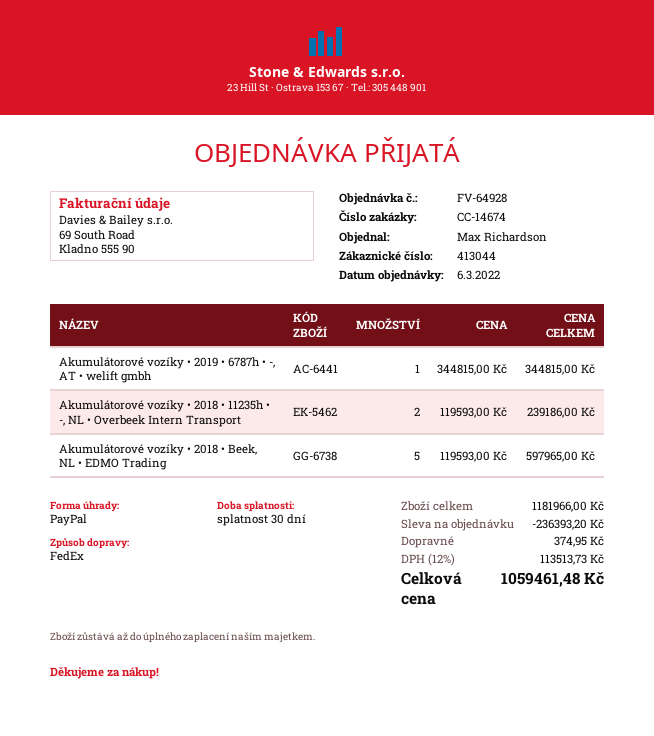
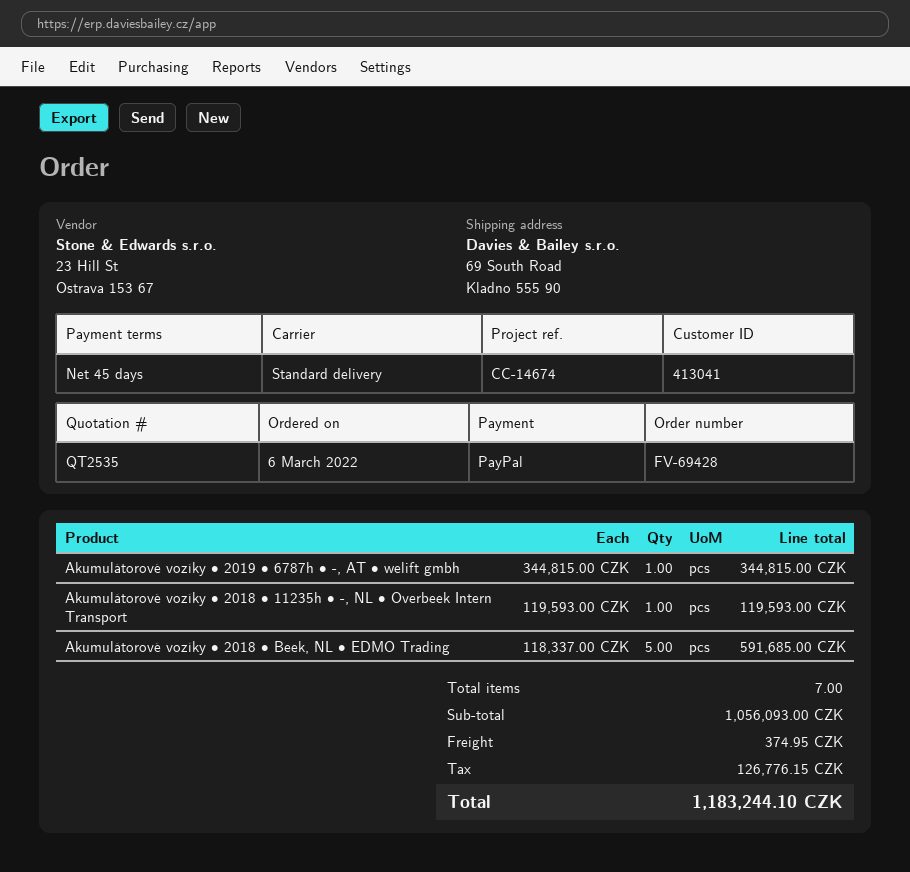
order number: FV-64928 -> FV-69428
payment terms: 30 days -> 45 days
customer number: 413044 -> 413041
shipping method: FedEx -> standard
Akumulátorové vozíky • 2018 • 11235h • -, NL • Overbeek Intern Transport: 2 x 119593.00 = 239186.00 -> 1 x 119593.00 = 119593.00
Akumulátorové vozíky • 2018 • Beek, NL • EDMO Trading: 5 x 119593.00 = 597965.00 -> 5 x 118337.00 = 591685.00
subtotal: 1181966.00 -> 1056093.00
discount: 236393.20 -> none
tax: 113513.73 -> 126776.15
total: 1059461.48 -> 1183244.10

